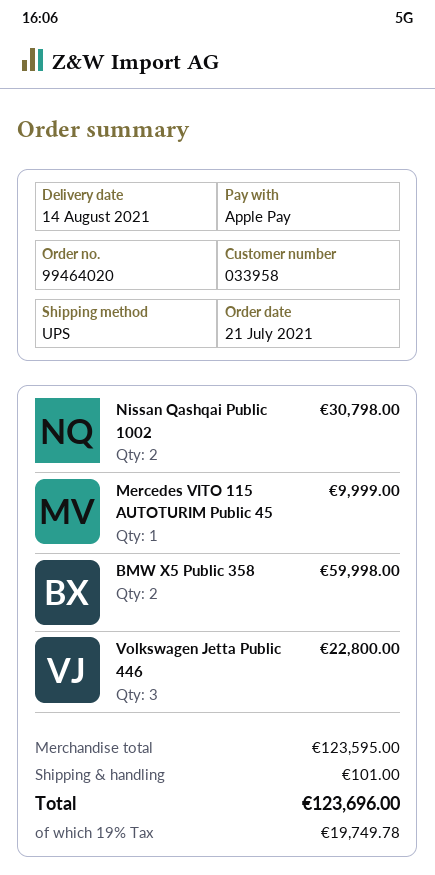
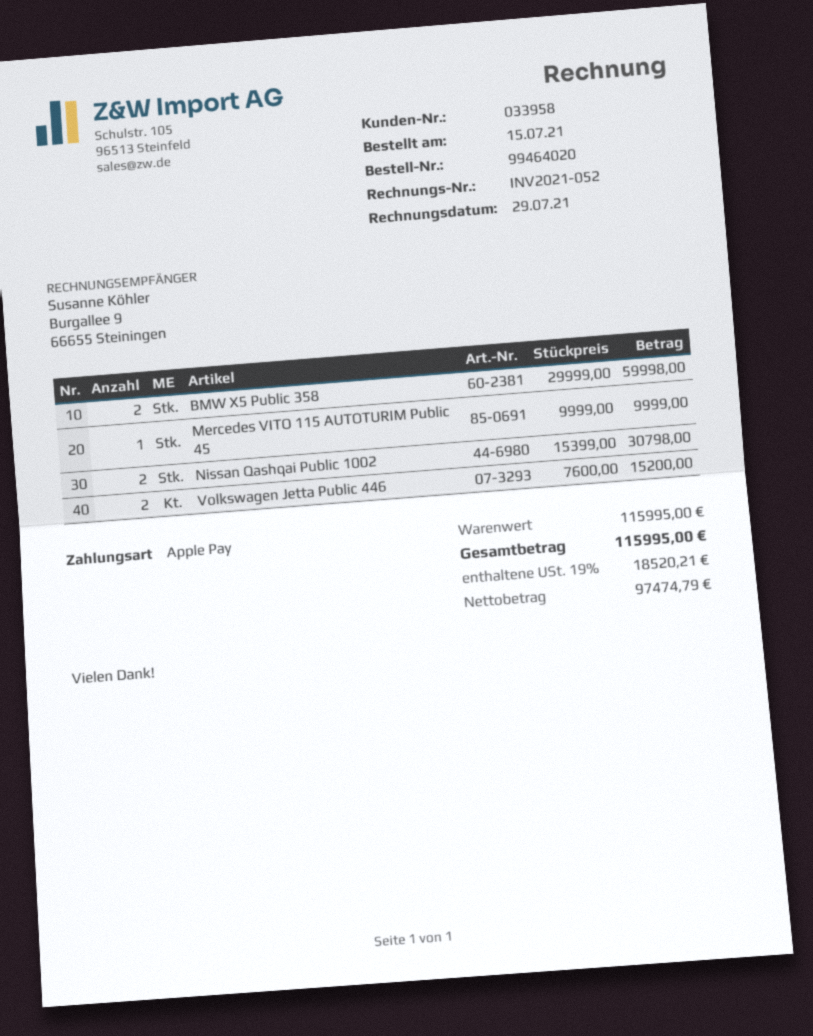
order date: 2021-07-21 -> 2021-07-15
Volkswagen Jetta Public 446: 3 for 22800.00 -> 2 for 15200.00
subtotal: 123595.00 -> 115995.00
shipping: 101.00 -> none
tax: 19% = 19749.78 -> 19% = 18520.21
total: 123696.00 -> 115995.00

